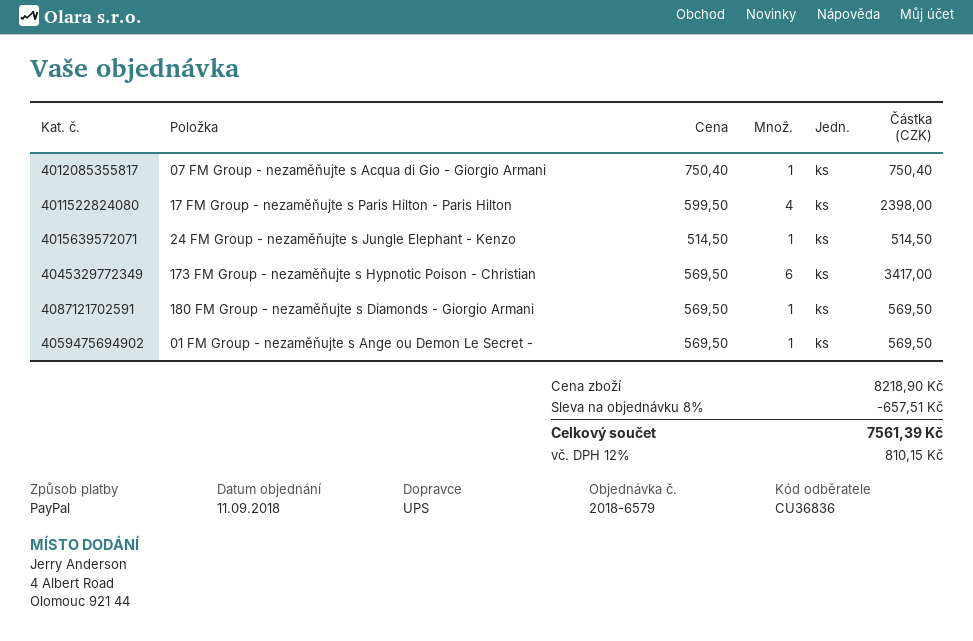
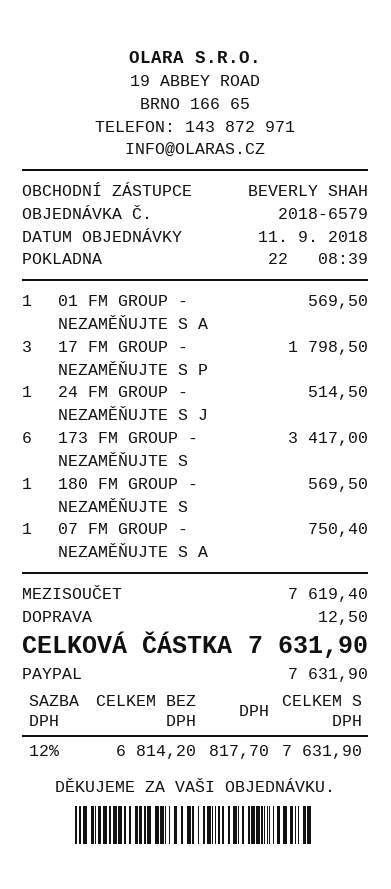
17 FM Group - nezaměňujte s Paris Hilton - Paris Hilton: 4 for 2398.00 -> 3 for 1798.50
subtotal: 8218.90 -> 7619.40
discount: 8% = 657.51 -> none
shipping: none -> 12.50
tax: 12% = 810.15 -> 12% = 817.70
total: 7561.39 -> 7631.90

